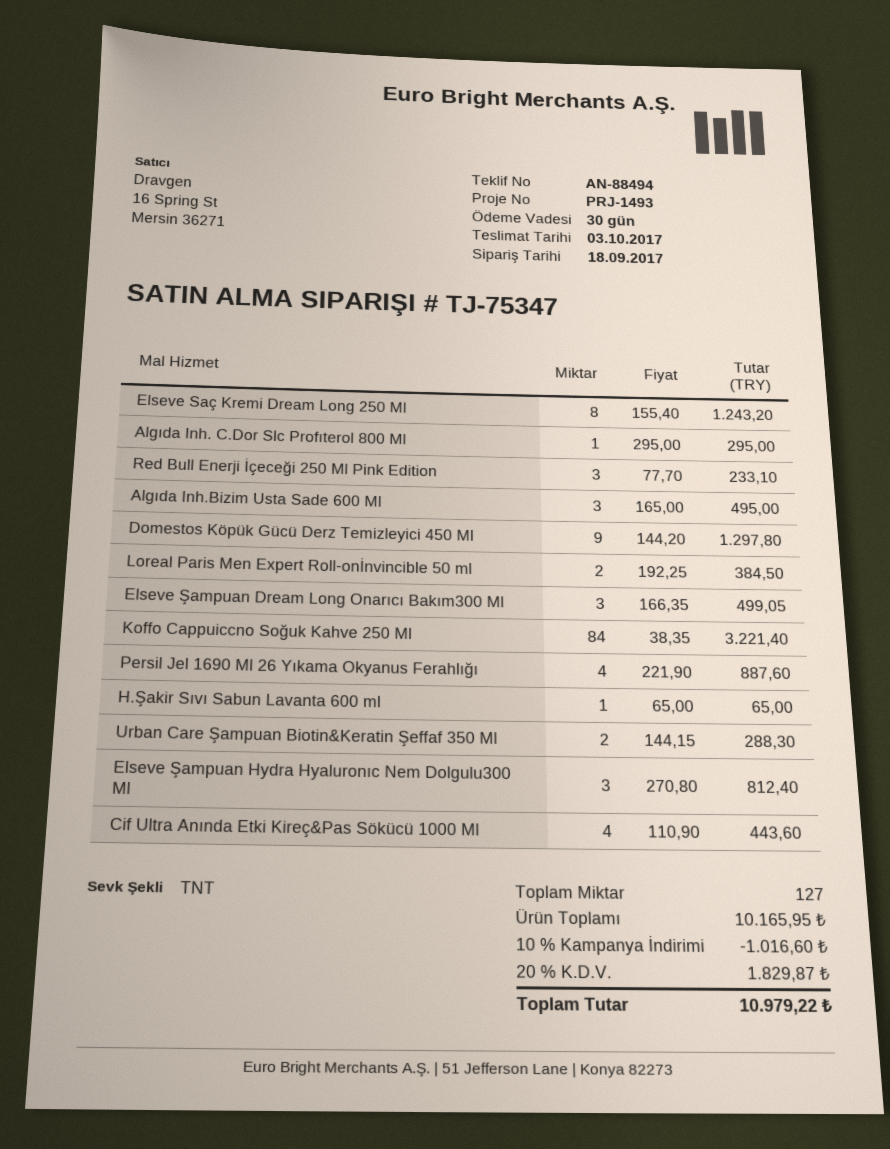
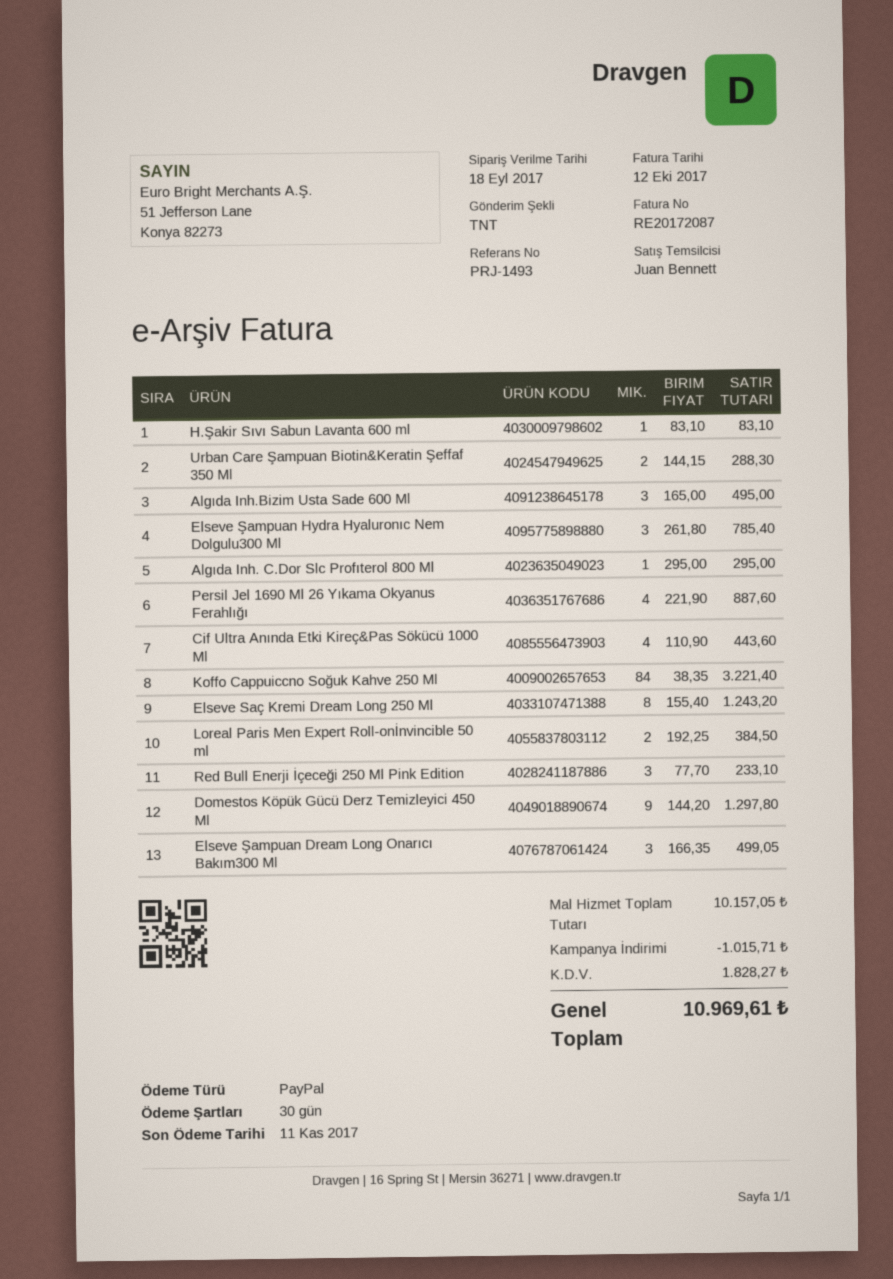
H.Şakir Sıvı Sabun Lavanta 600 ml: 1 x 65.00 = 65.00 -> 1 x 83.10 = 83.10
Elseve Şampuan Hydra Hyaluronıc Nem Dolgulu300 Ml: 3 x 270.80 = 812.40 -> 3 x 261.80 = 785.40
subtotal: 10165.95 -> 10157.05
discount: 1016.60 -> 1015.71
tax: 1829.87 -> 1828.27
total: 10979.22 -> 10969.61

